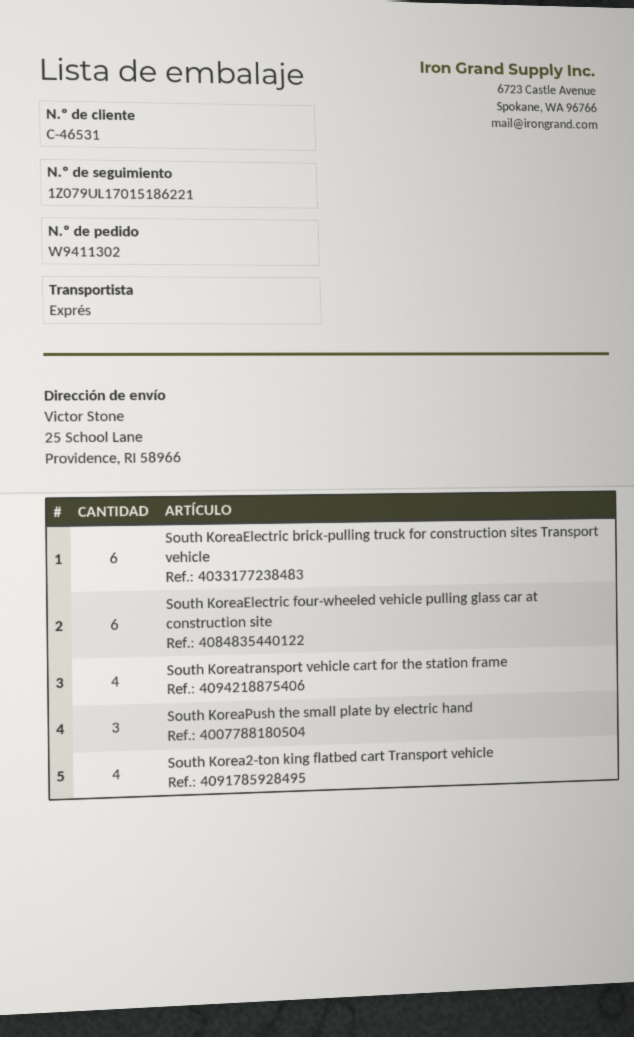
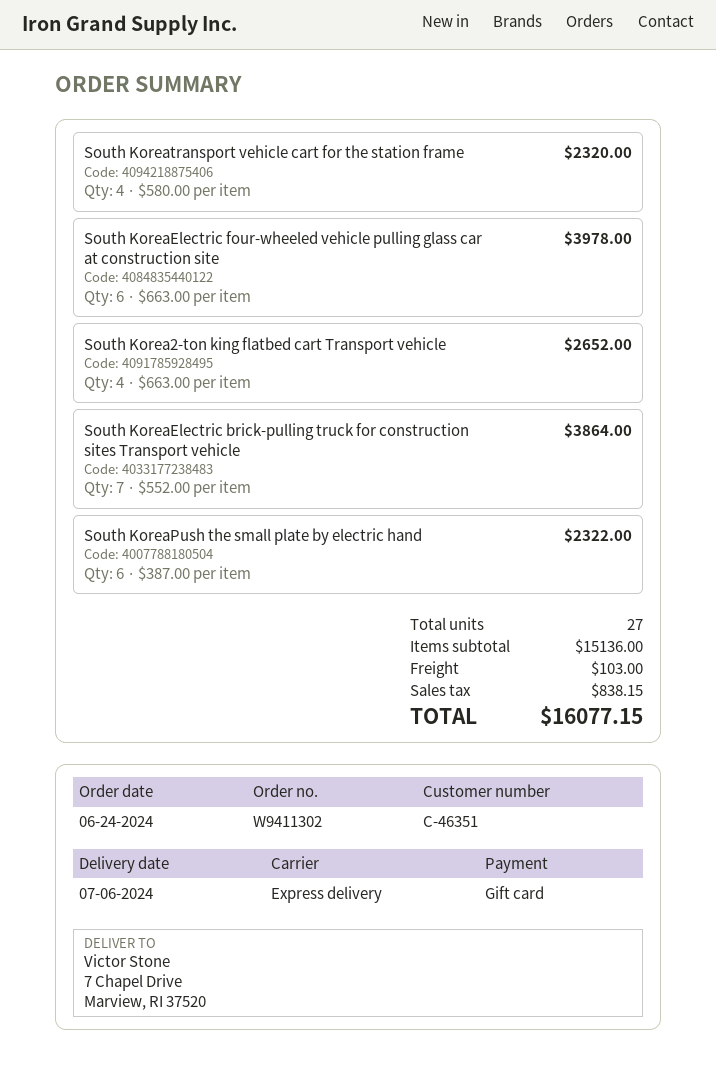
customer number: C-46531 -> C-46351
ship to: 25 School Lane, Providence, RI 58966 -> 7 Chapel Drive, Marview, RI 37520
South KoreaElectric brick-pulling truck for construction sites Transport vehicle: 6 -> 7
South KoreaPush the small plate by electric hand: 3 -> 6

